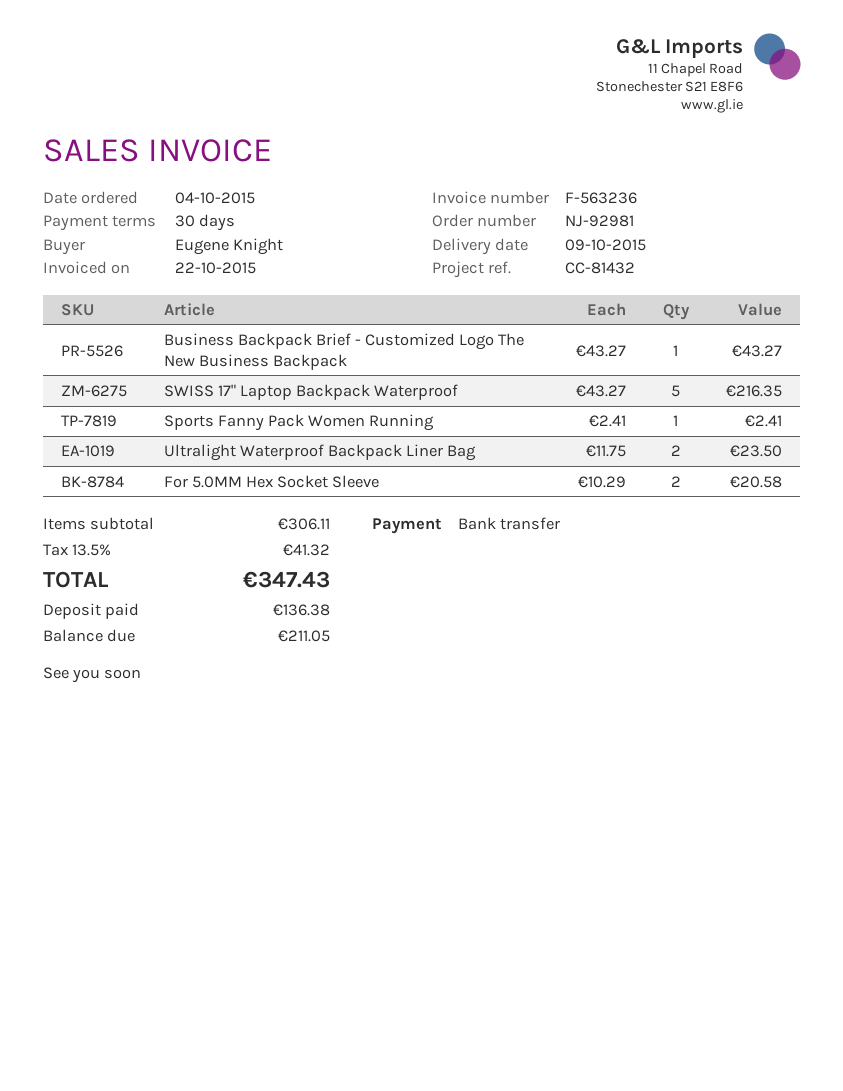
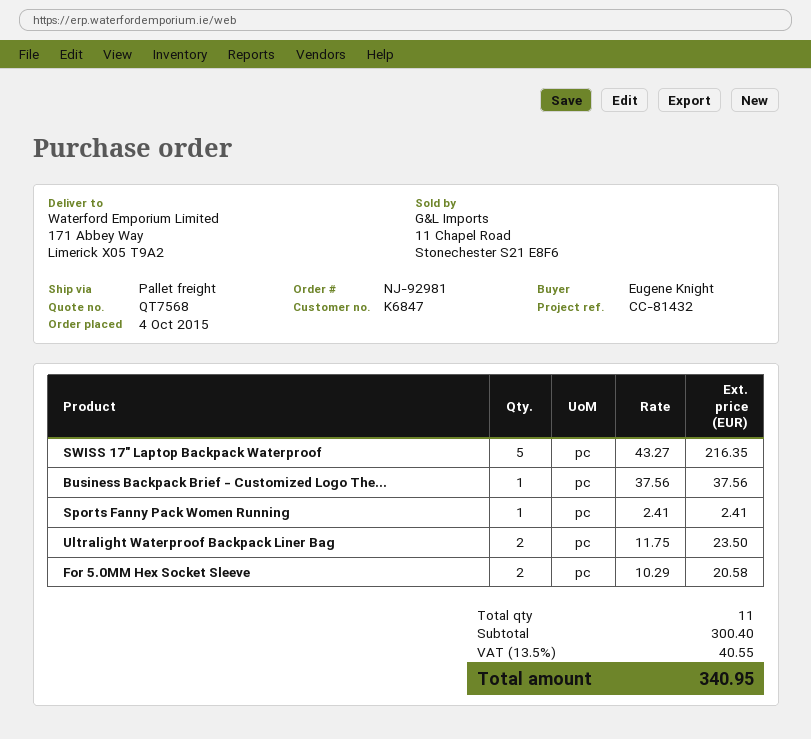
Business Backpack Brief - Customized Logo The New Business Backpack: 1 x 43.27 = 43.27 -> 1 x 37.56 = 37.56
subtotal: 306.11 -> 300.40
tax: 13.5% = 41.32 -> 13.5% = 40.55
total: 347.43 -> 340.95

